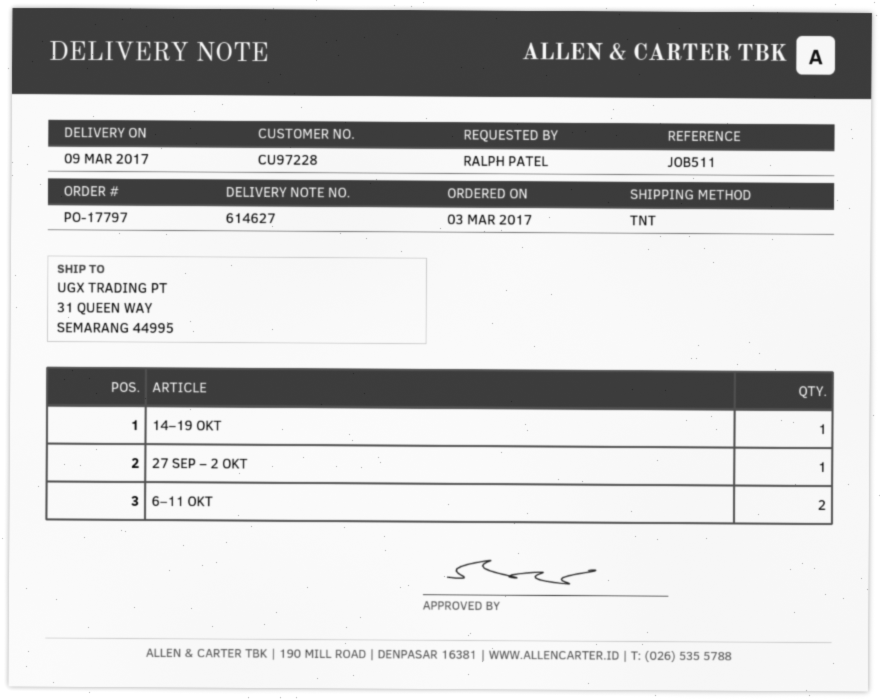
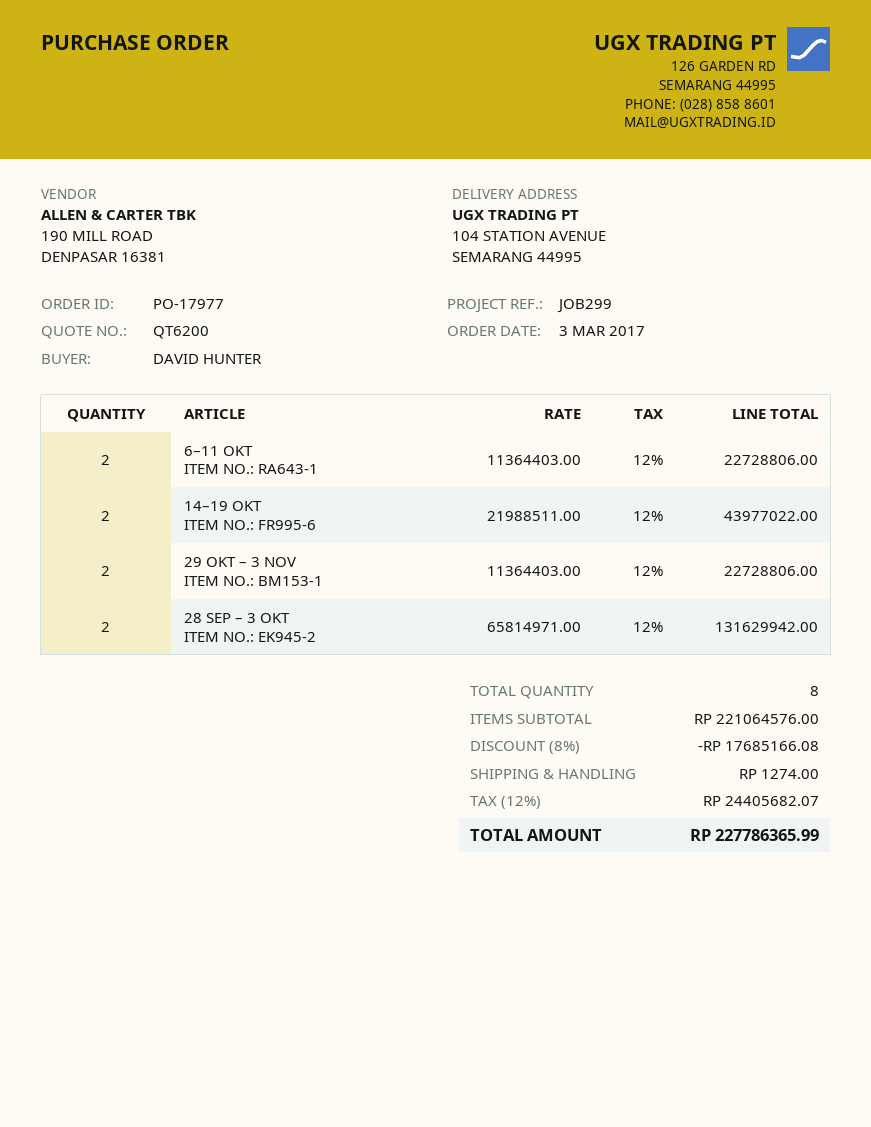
order number: PO-17797 -> PO-17977
reference: JOB511 -> JOB299
ordered by: RALPH PATEL -> DAVID HUNTER
ship to: 31 QUEEN WAY, SEMARANG 44995 -> 104 STATION AVENUE, SEMARANG 44995
14–19 OKT: 1 -> 2
27 SEP – 2 OKT: 1 -> none
29 OKT – 3 NOV: none -> 2
28 SEP – 3 OKT: none -> 2

